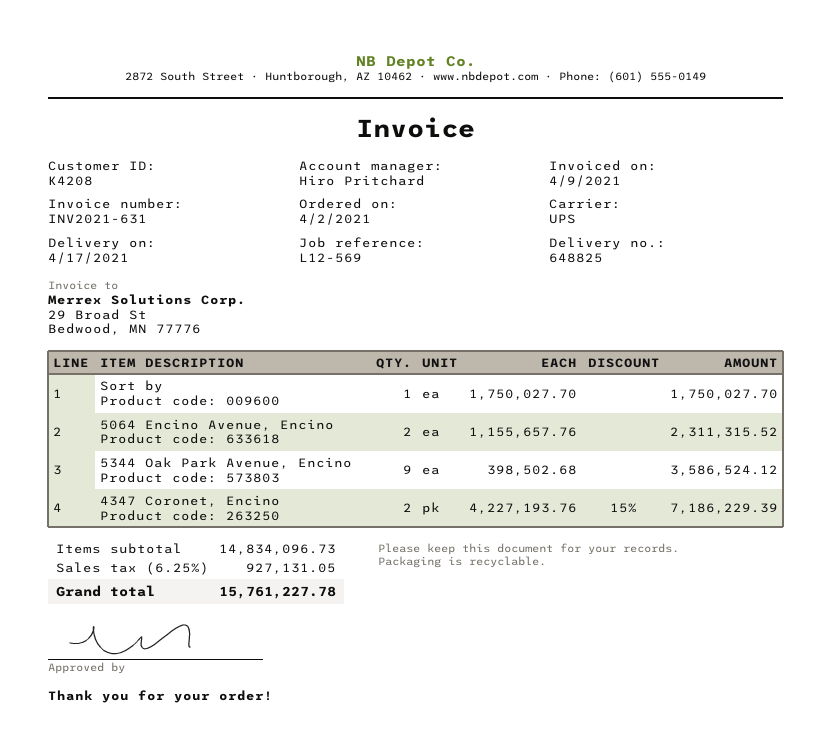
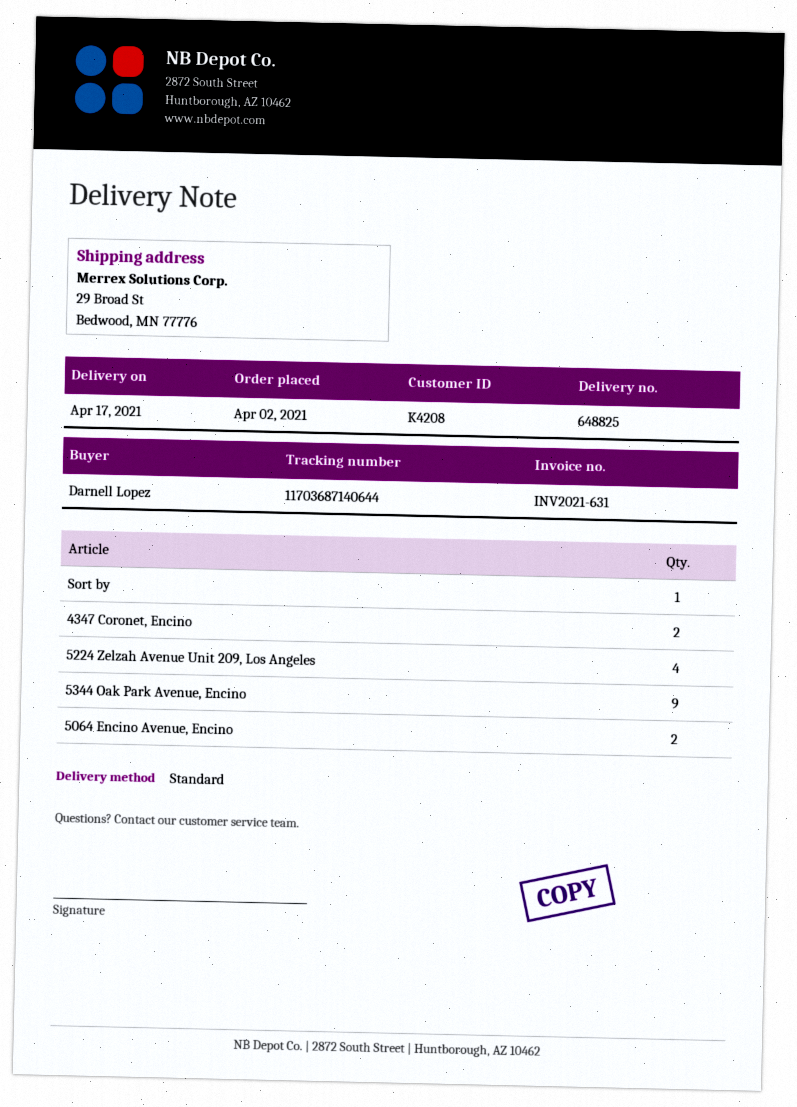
shipping method: UPS -> standard
5224 Zelzah Avenue Unit 209, Los Angeles: none -> 4

